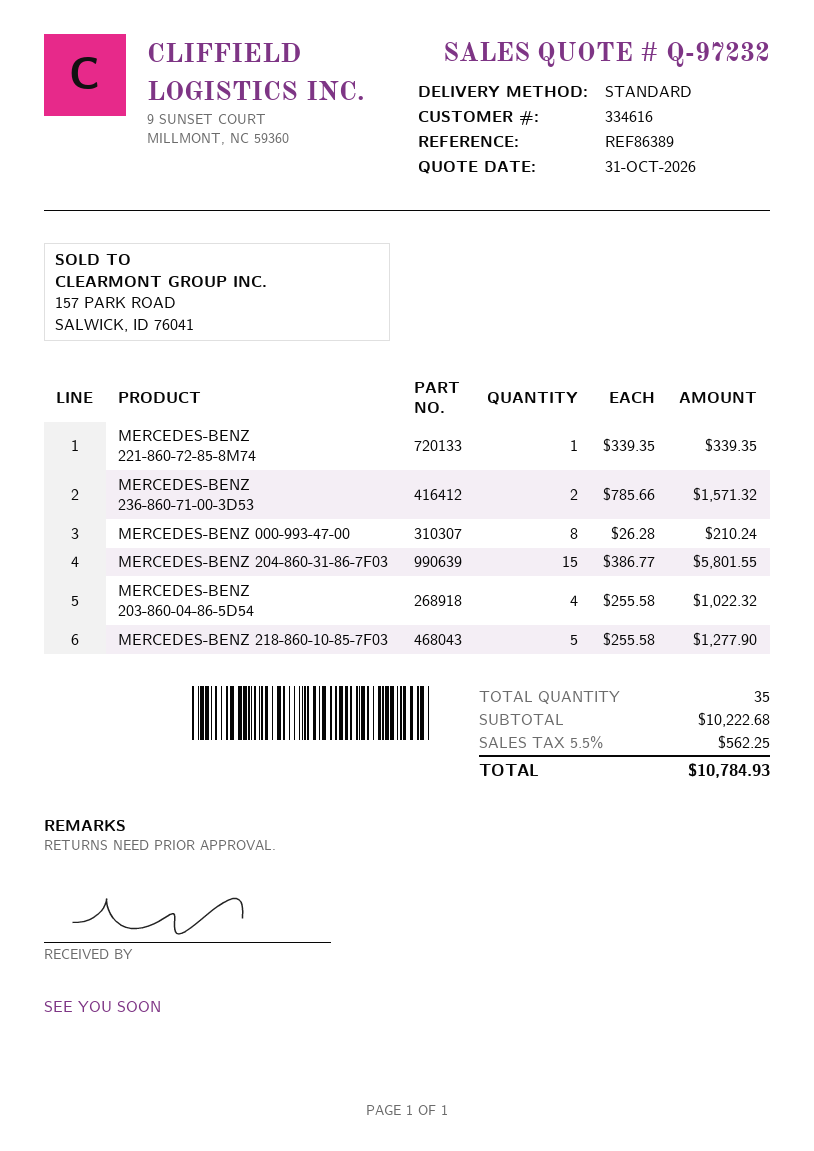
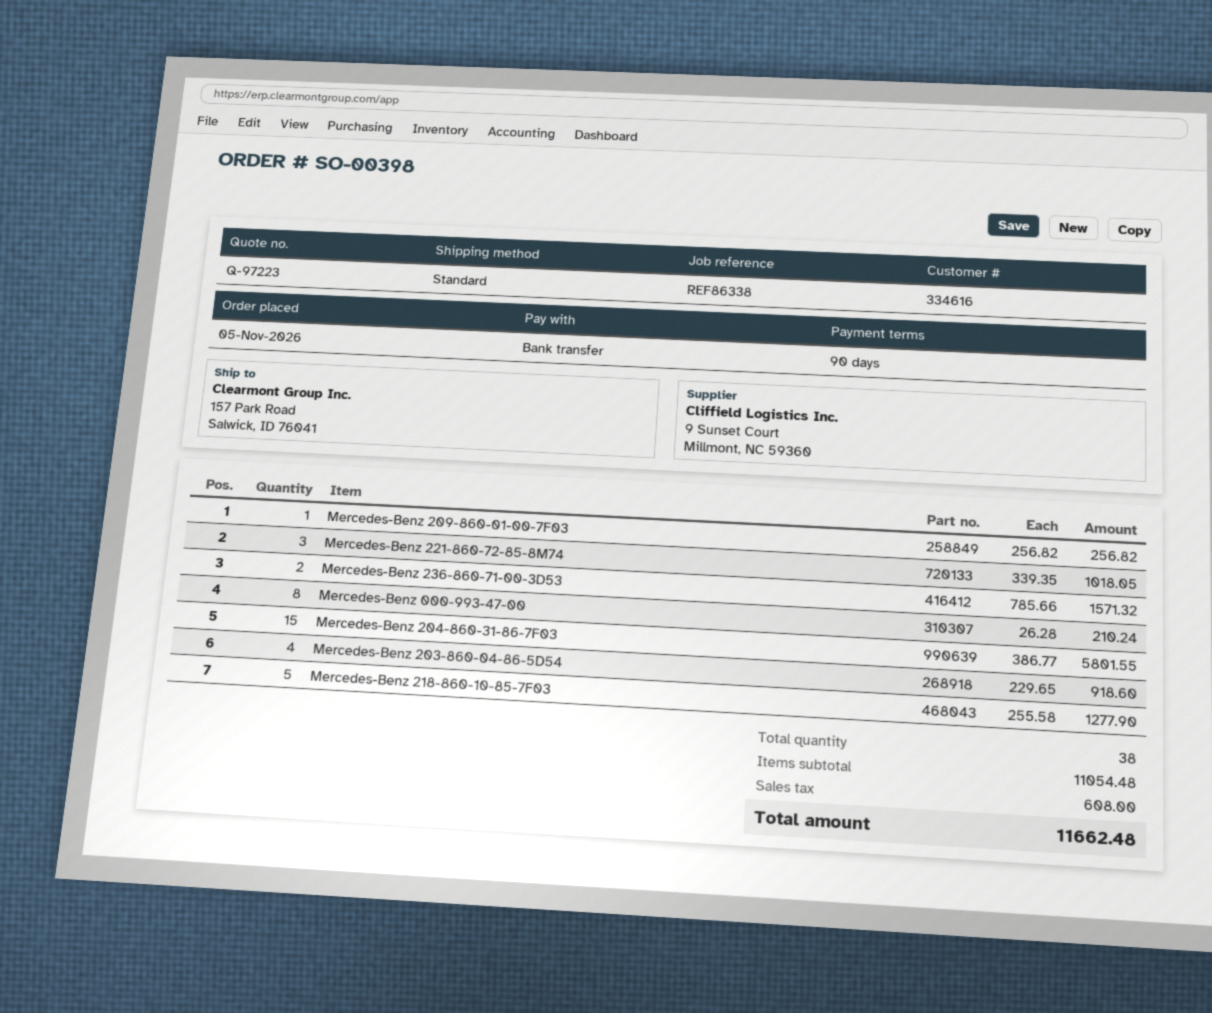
quote number: Q-97232 -> Q-97223
reference: REF86389 -> REF86338
MERCEDES-BENZ 221-860-72-85-8M74: 1 x 339.35 = 339.35 -> 3 x 339.35 = 1018.05
MERCEDES-BENZ 203-860-04-86-5D54: 4 x 255.58 = 1022.32 -> 4 x 229.65 = 918.60
Mercedes-Benz 209-860-01-00-7F03: none -> 1 x 256.82 = 256.82
total quantity: 35 -> 38
subtotal: 10222.68 -> 11054.48
tax: 562.25 -> 608.00
total: 10784.93 -> 11662.48

